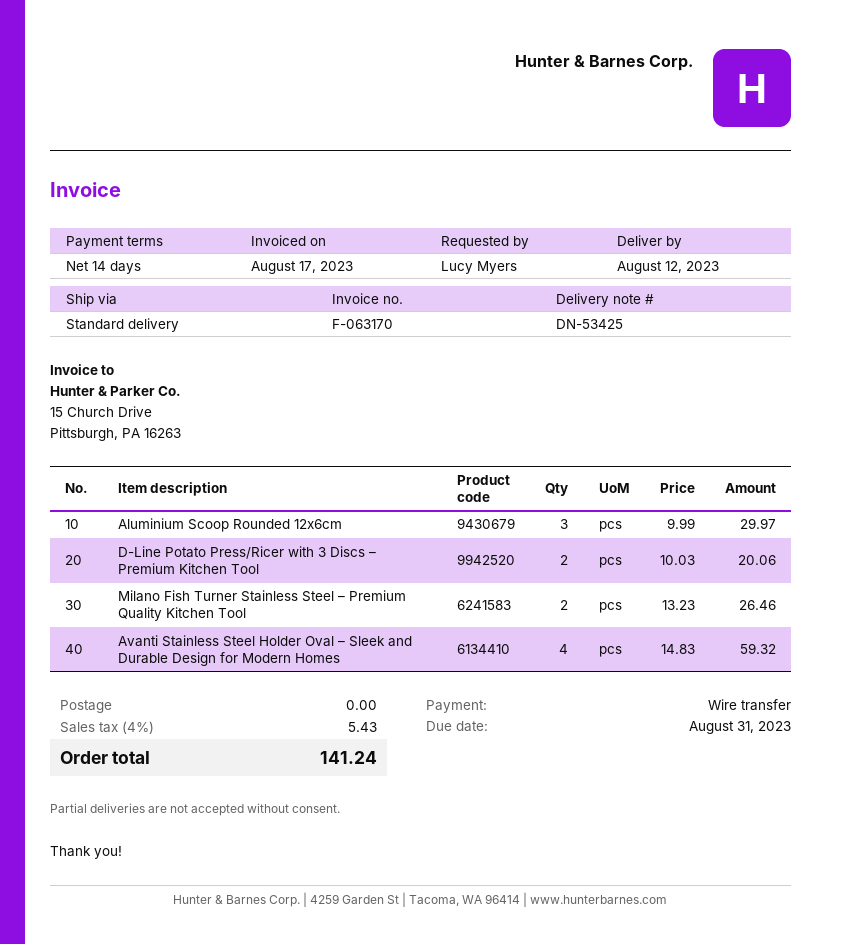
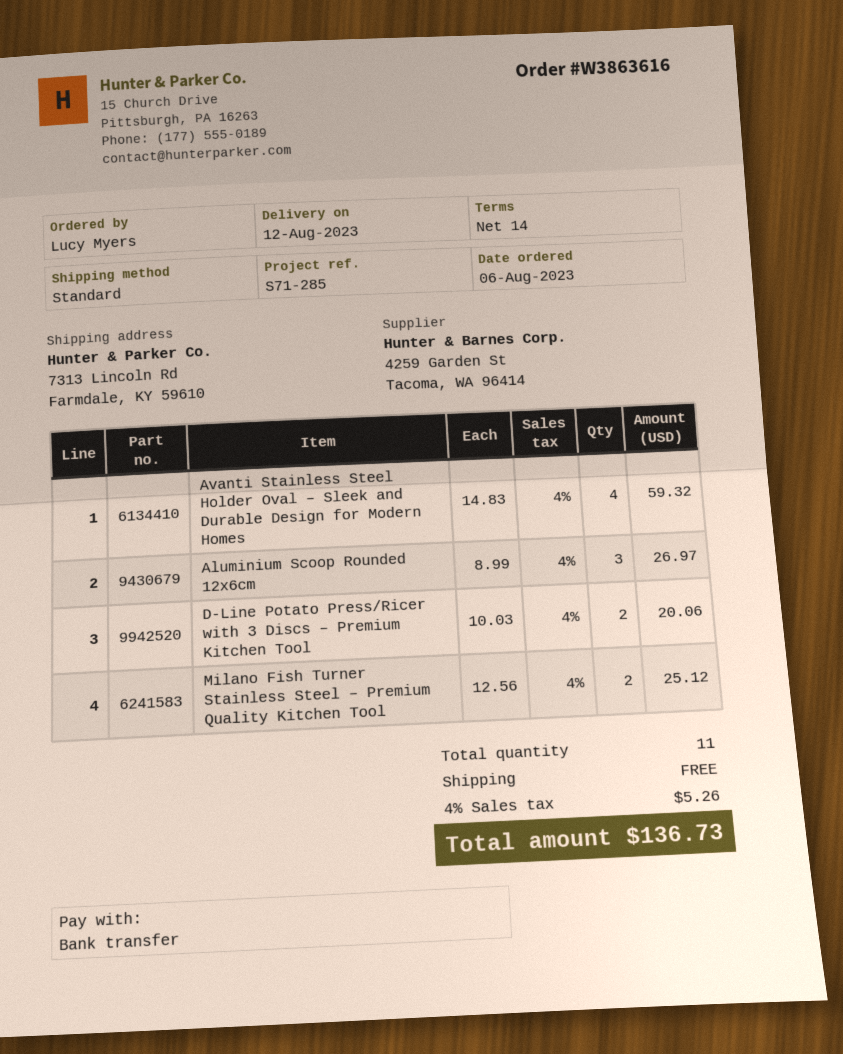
Aluminium Scoop Rounded 12x6cm: 3 x 9.99 = 29.97 -> 3 x 8.99 = 26.97
Milano Fish Turner Stainless Steel – Premium Quality Kitchen Tool: 2 x 13.23 = 26.46 -> 2 x 12.56 = 25.12
tax: 4% = 5.43 -> 4% = 5.26
total: 141.24 -> 136.73

